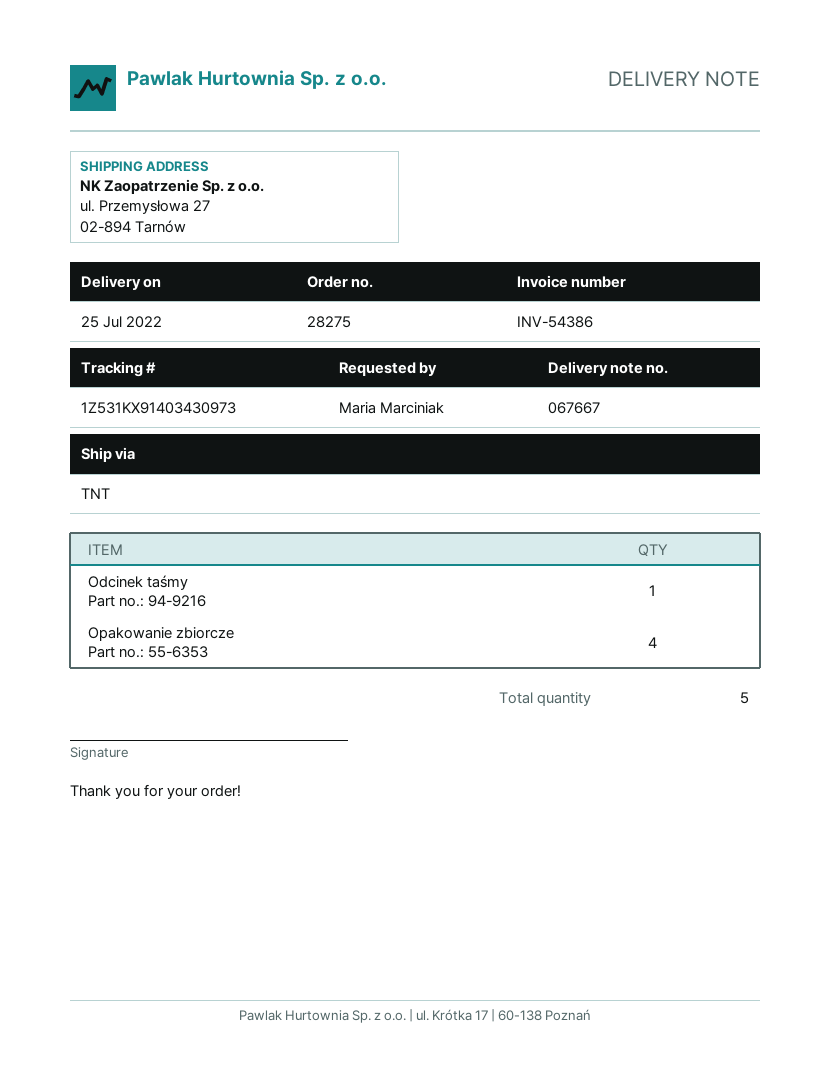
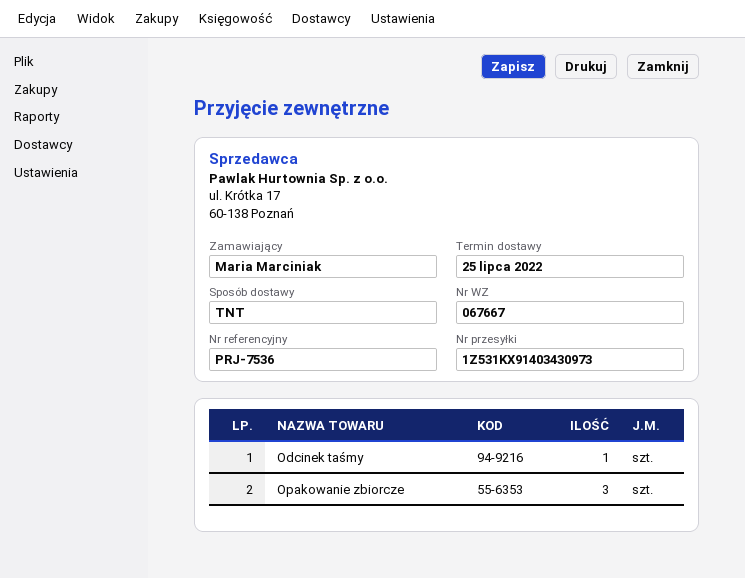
Opakowanie zbiorcze: 4 -> 3

